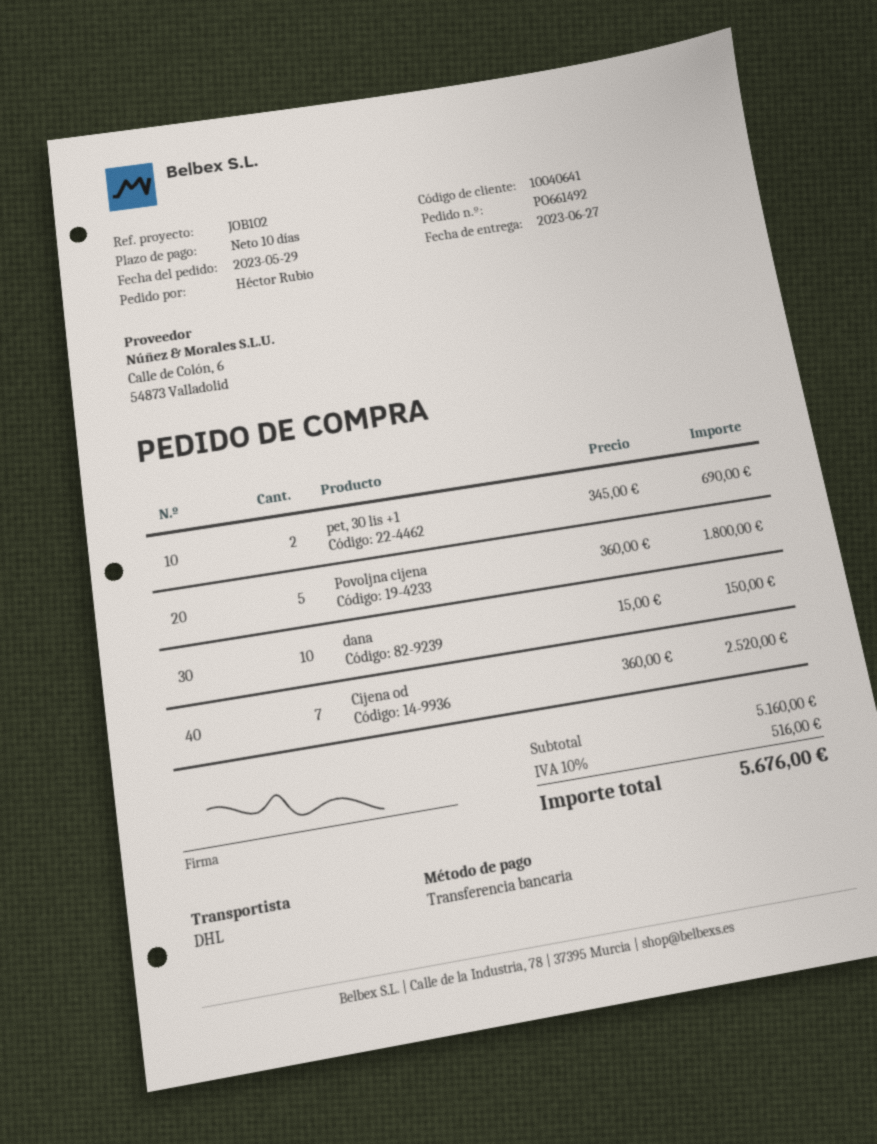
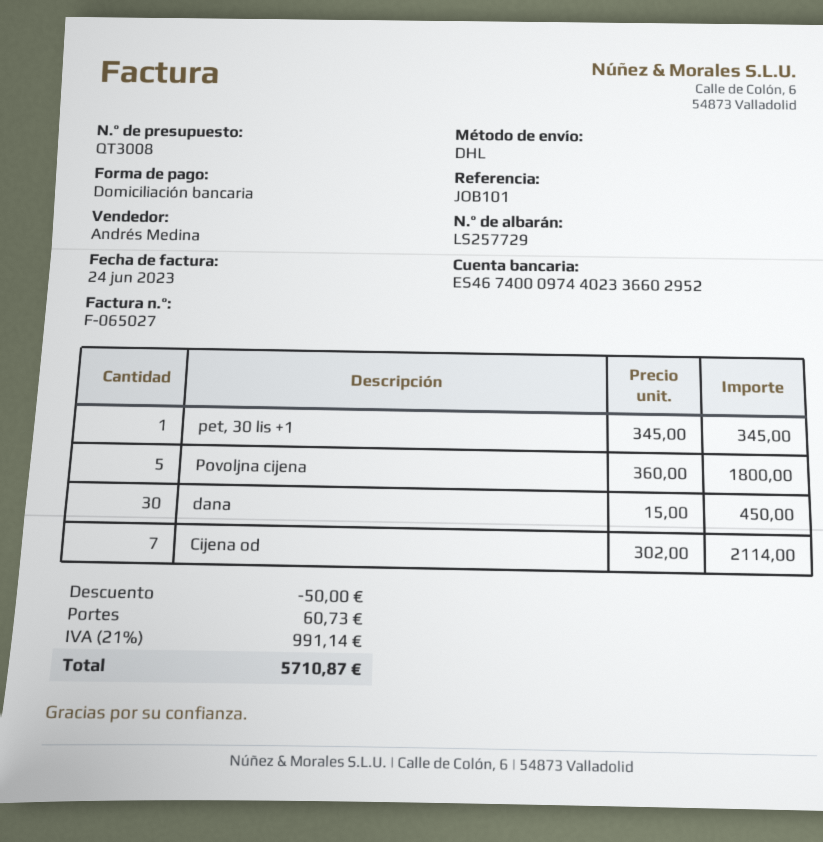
reference: JOB102 -> JOB101
payment method: bank transfer -> direct debit
pet, 30 lis +1: 2 x 345.00 = 690.00 -> 1 x 345.00 = 345.00
dana: 10 x 15.00 = 150.00 -> 30 x 15.00 = 450.00
Cijena od: 7 x 360.00 = 2520.00 -> 7 x 302.00 = 2114.00
discount: none -> 50.00
shipping: none -> 60.73
tax: 10% = 516.00 -> 21% = 991.14
total: 5676.00 -> 5710.87

